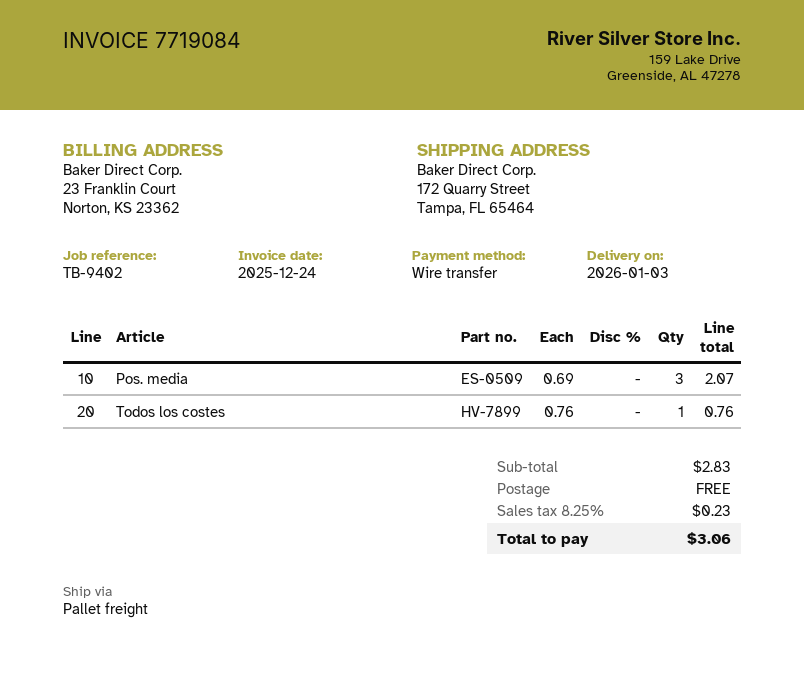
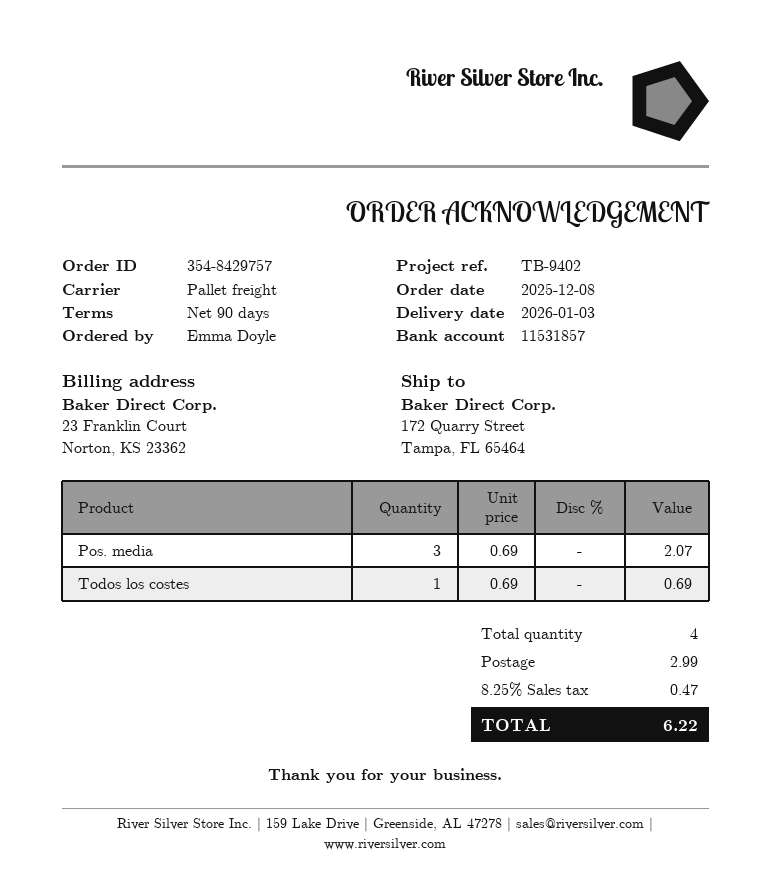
Todos los costes: 1 x 0.76 = 0.76 -> 1 x 0.69 = 0.69
shipping: 0.00 -> 2.99
tax: 8.25% = 0.23 -> 8.25% = 0.47
total: 3.06 -> 6.22

